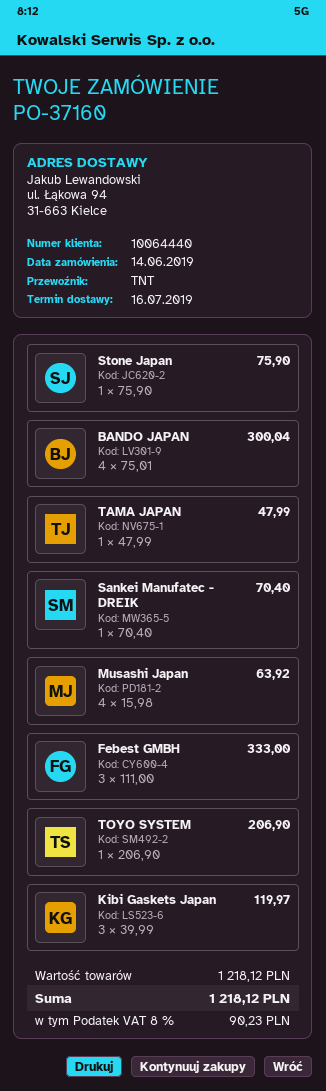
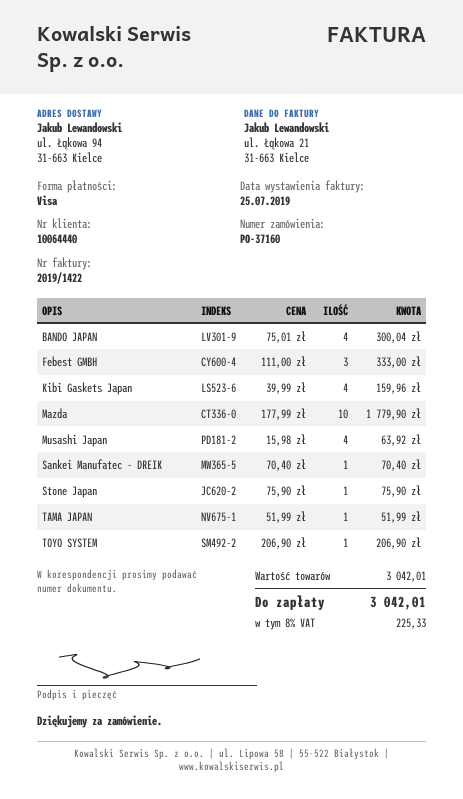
TAMA JAPAN: 1 x 47.99 = 47.99 -> 1 x 51.99 = 51.99
Kibi Gaskets Japan: 3 x 39.99 = 119.97 -> 4 x 39.99 = 159.96
Mazda: none -> 10 x 177.99 = 1779.90
subtotal: 1218.12 -> 3042.01
tax: 8% = 90.23 -> 8% = 225.33
total: 1218.12 -> 3042.01

